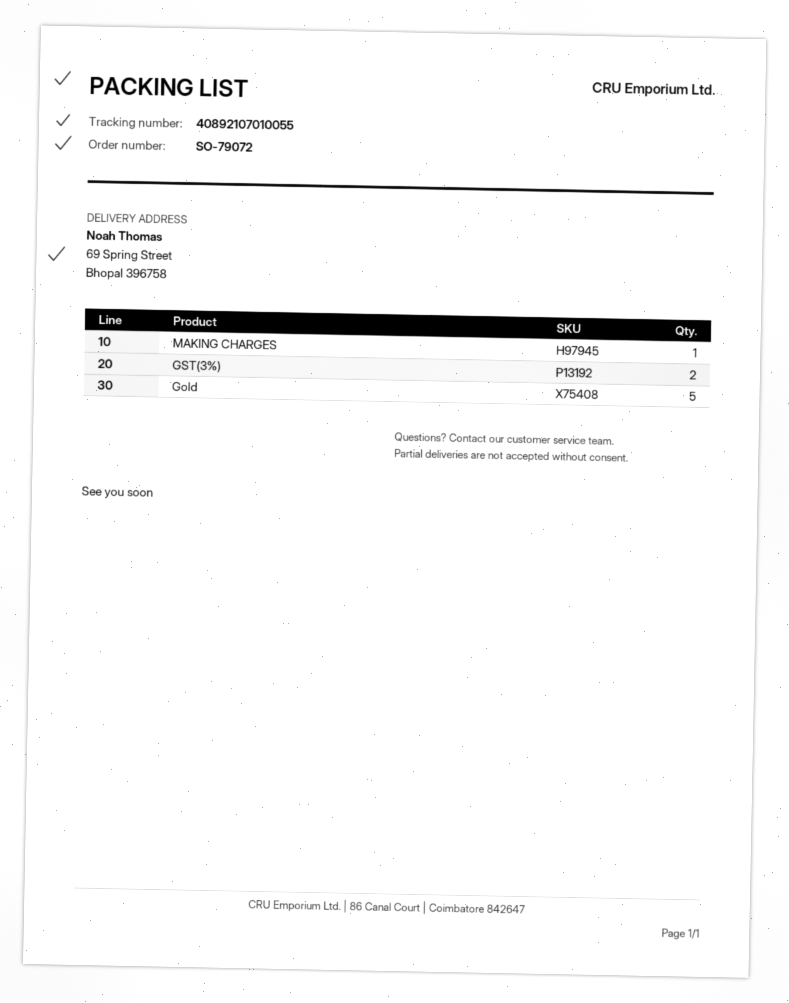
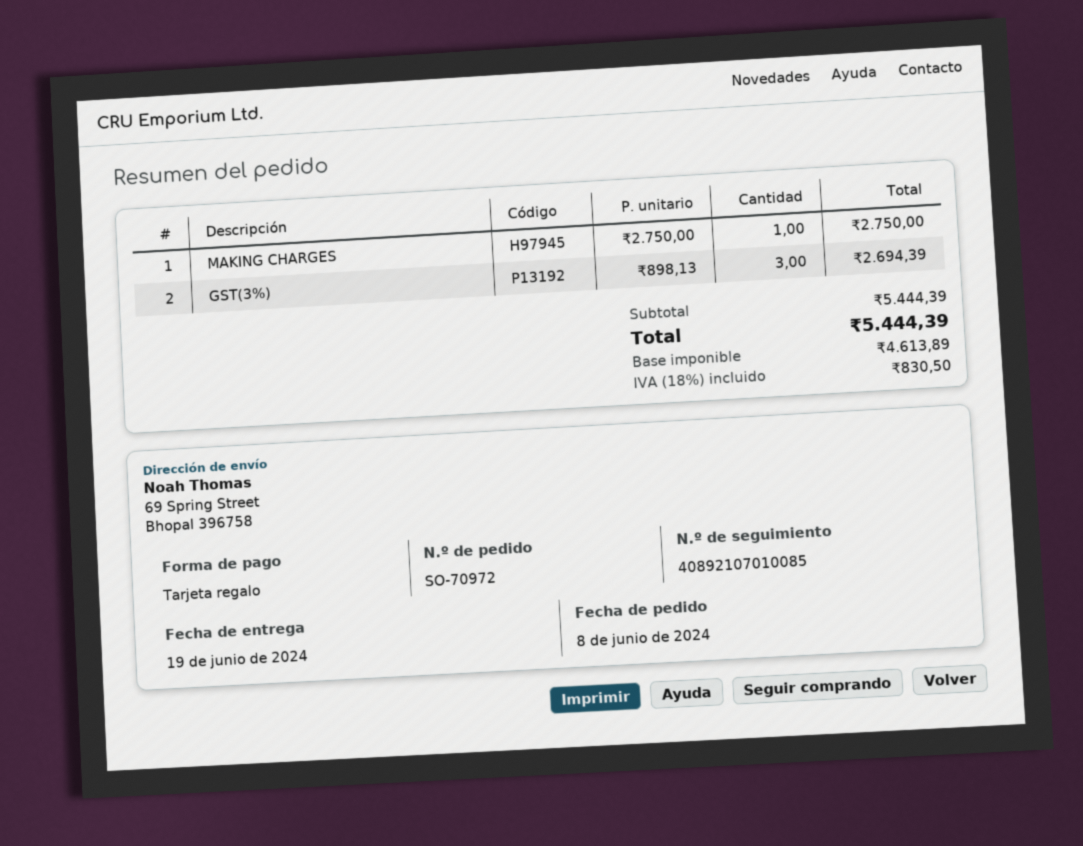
order number: SO-79072 -> SO-70972
tracking number: 40892107010055 -> 40892107010085
GST(3%): 2 -> 3
Gold: 5 -> none

